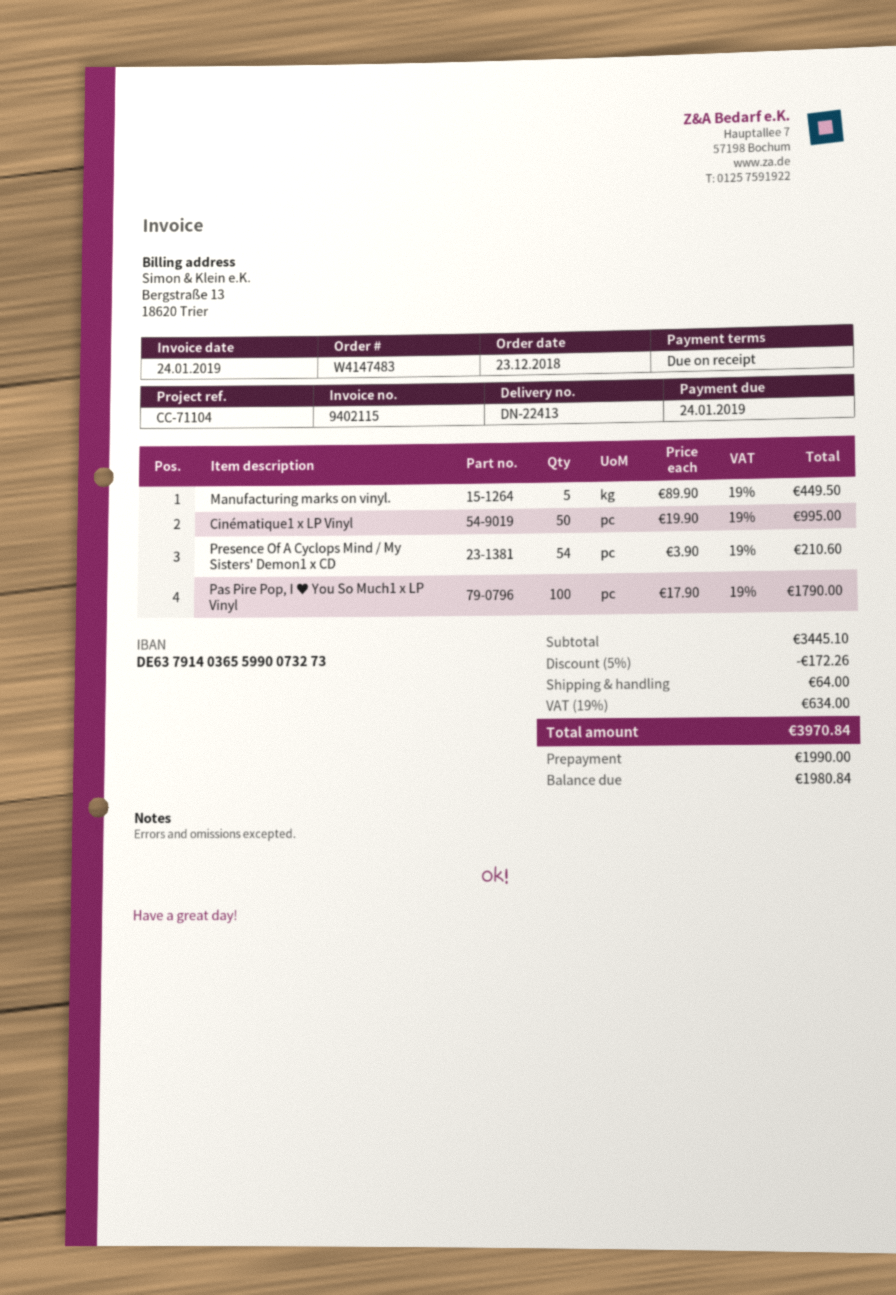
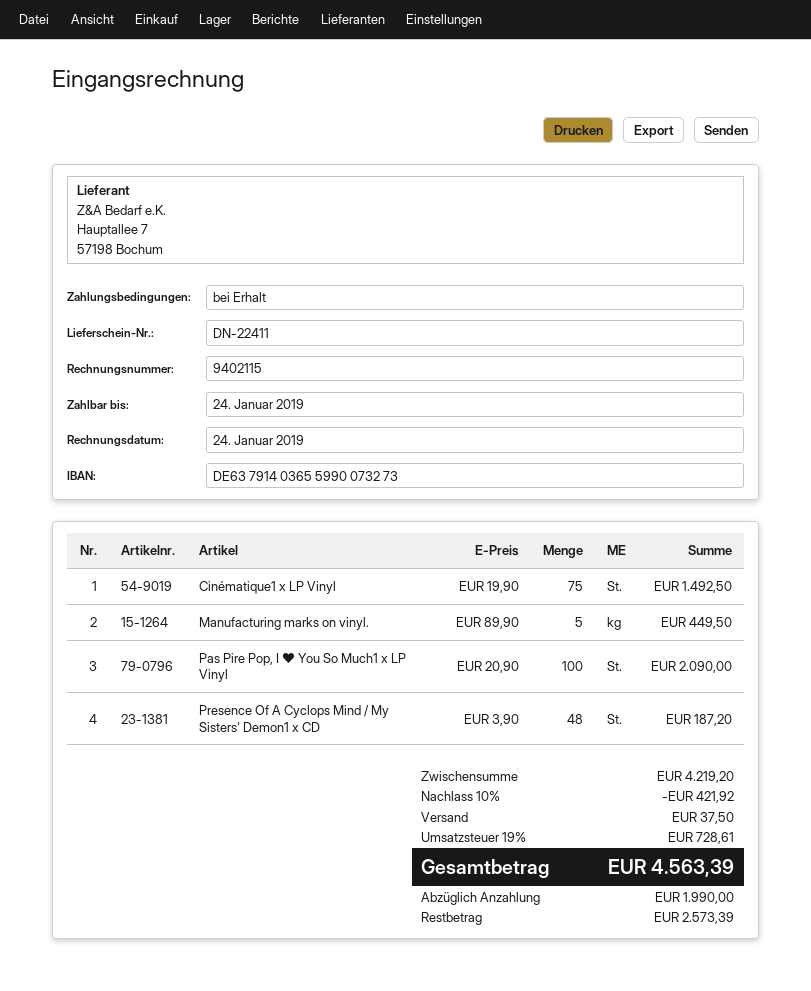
delivery note number: DN-22413 -> DN-22411
Cinématique1 x LP Vinyl: 50 x 19.90 = 995.00 -> 75 x 19.90 = 1492.50
Presence Of A Cyclops Mind / My Sisters' Demon1 x CD: 54 x 3.90 = 210.60 -> 48 x 3.90 = 187.20
Pas Pire Pop, I ♥ You So Much1 x LP Vinyl: 100 x 17.90 = 1790.00 -> 100 x 20.90 = 2090.00
subtotal: 3445.10 -> 4219.20
discount: 5% = 172.26 -> 10% = 421.92
shipping: 64.00 -> 37.50
tax: 19% = 634.00 -> 19% = 728.61
total: 3970.84 -> 4563.39
balance: 1980.84 -> 2573.39

